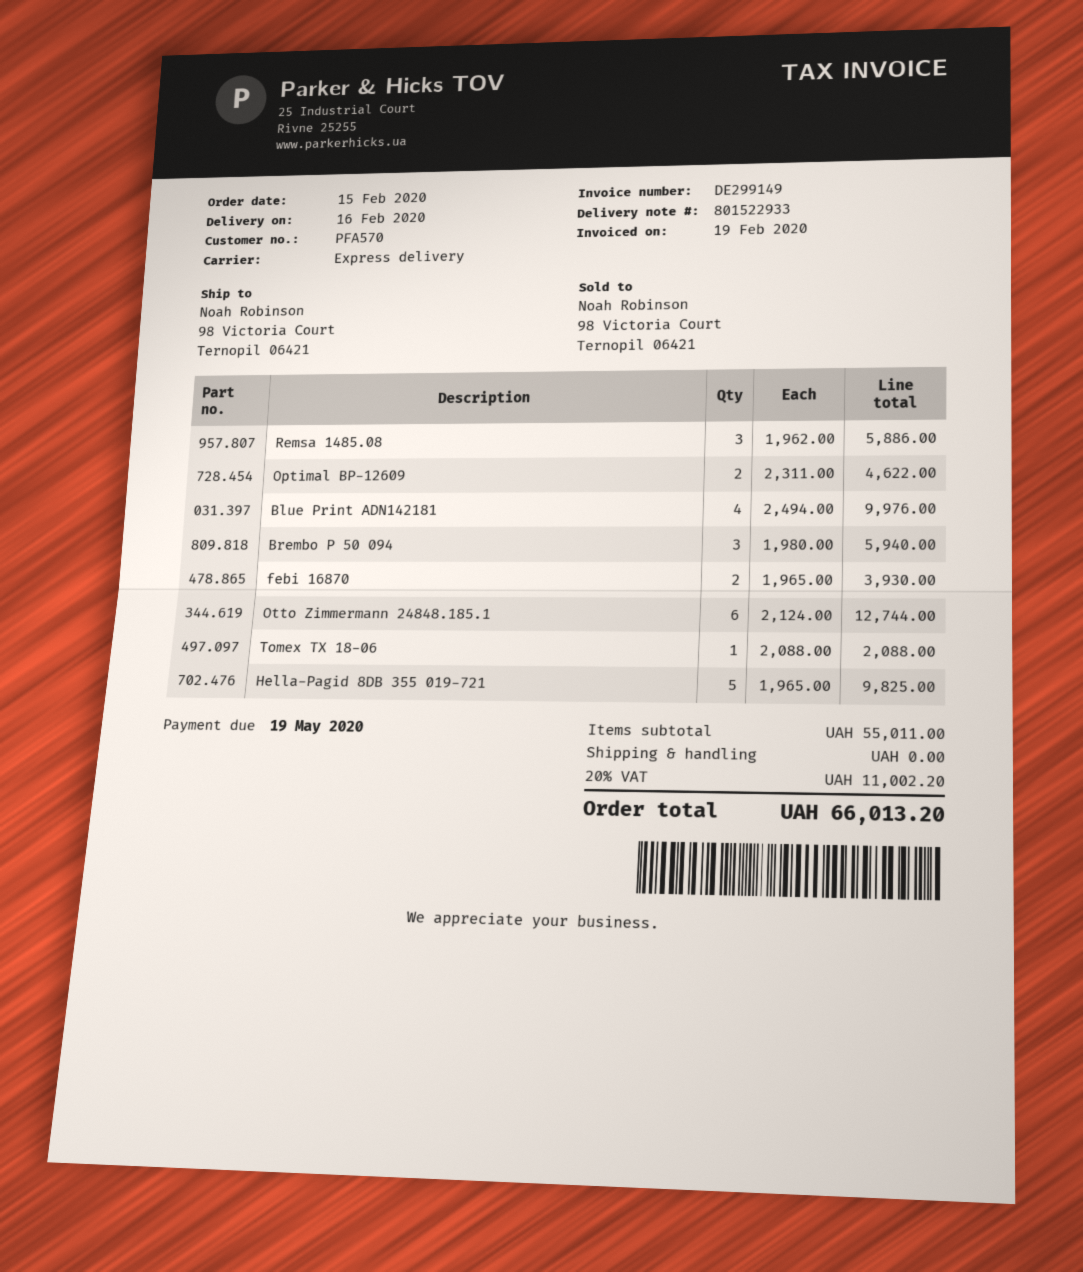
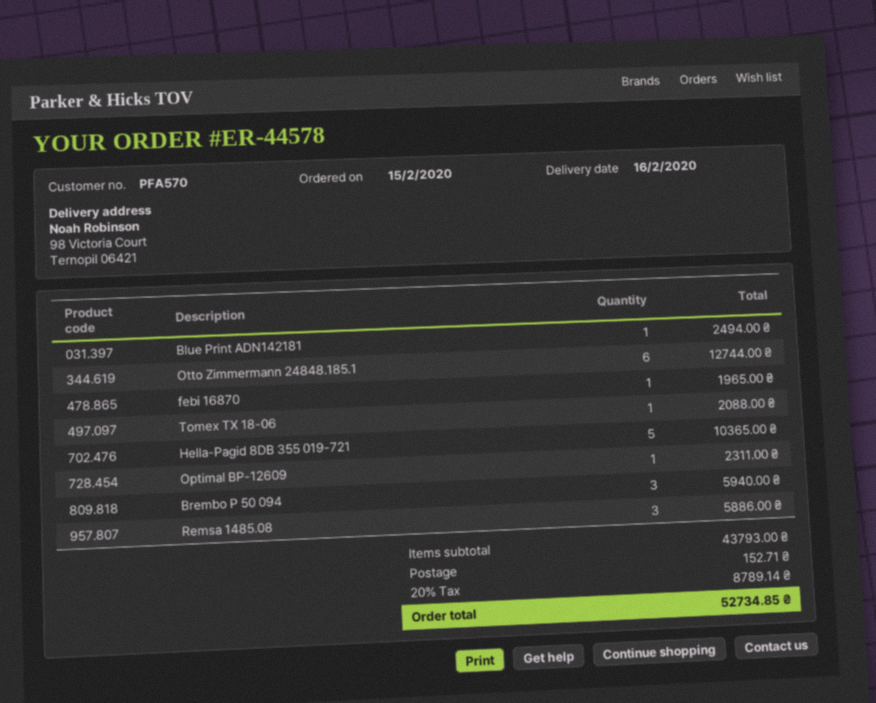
Optimal BP-12609: 2 for 4622.00 -> 1 for 2311.00
Blue Print ADN142181: 4 for 9976.00 -> 1 for 2494.00
febi 16870: 2 for 3930.00 -> 1 for 1965.00
Hella-Pagid 8DB 355 019-721: 5 for 9825.00 -> 5 for 10365.00
subtotal: 55011.00 -> 43793.00
shipping: 0.00 -> 152.71
tax: 20% = 11002.20 -> 20% = 8789.14
total: 66013.20 -> 52734.85

